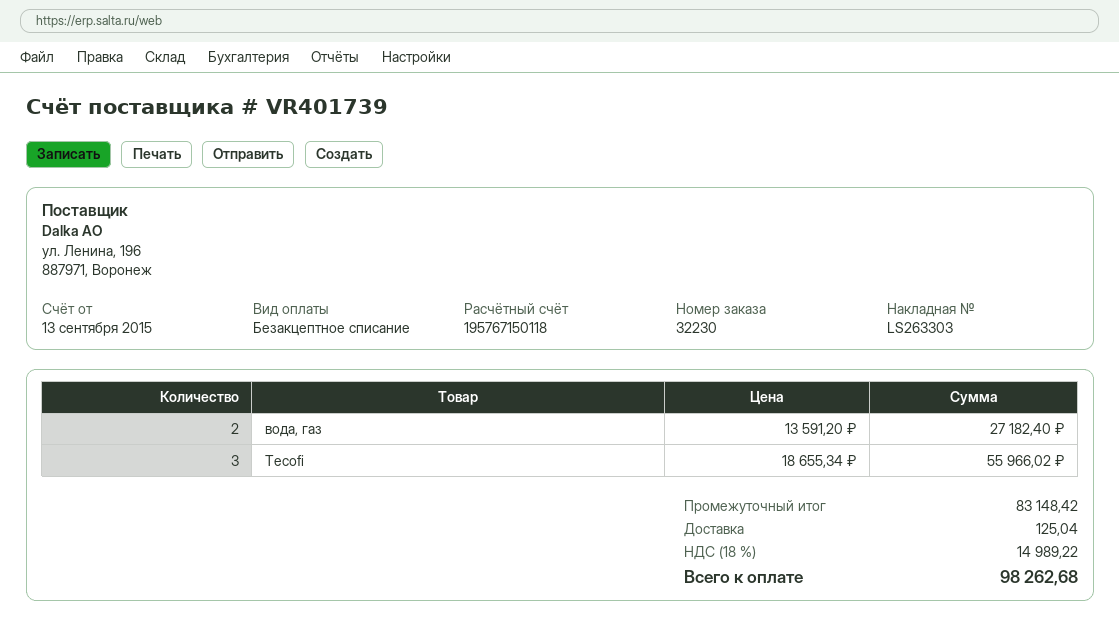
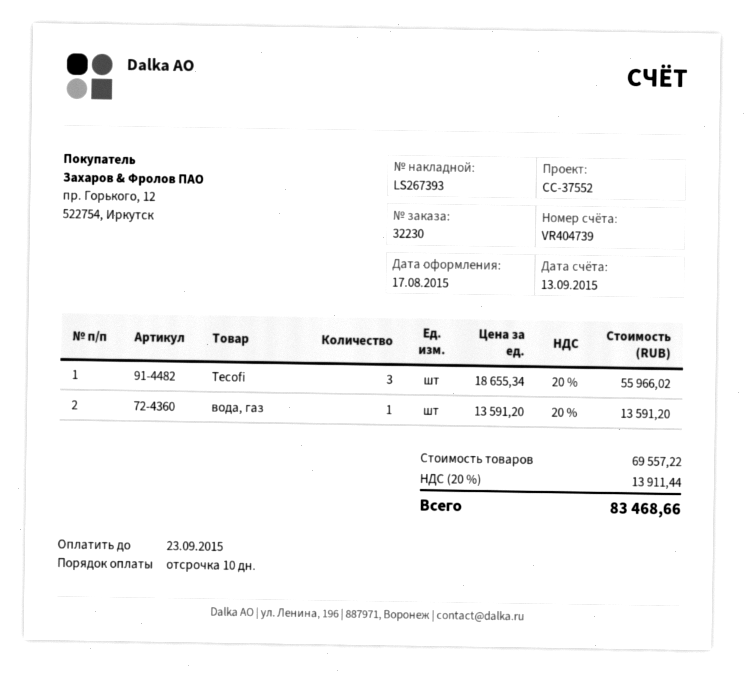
delivery note number: LS263303 -> LS267393
invoice number: VR401739 -> VR404739
вода, газ: 2 x 13591.20 = 27182.40 -> 1 x 13591.20 = 13591.20
subtotal: 83148.42 -> 69557.22
shipping: 125.04 -> none
tax: 18% = 14989.22 -> 20% = 13911.44
total: 98262.68 -> 83468.66

